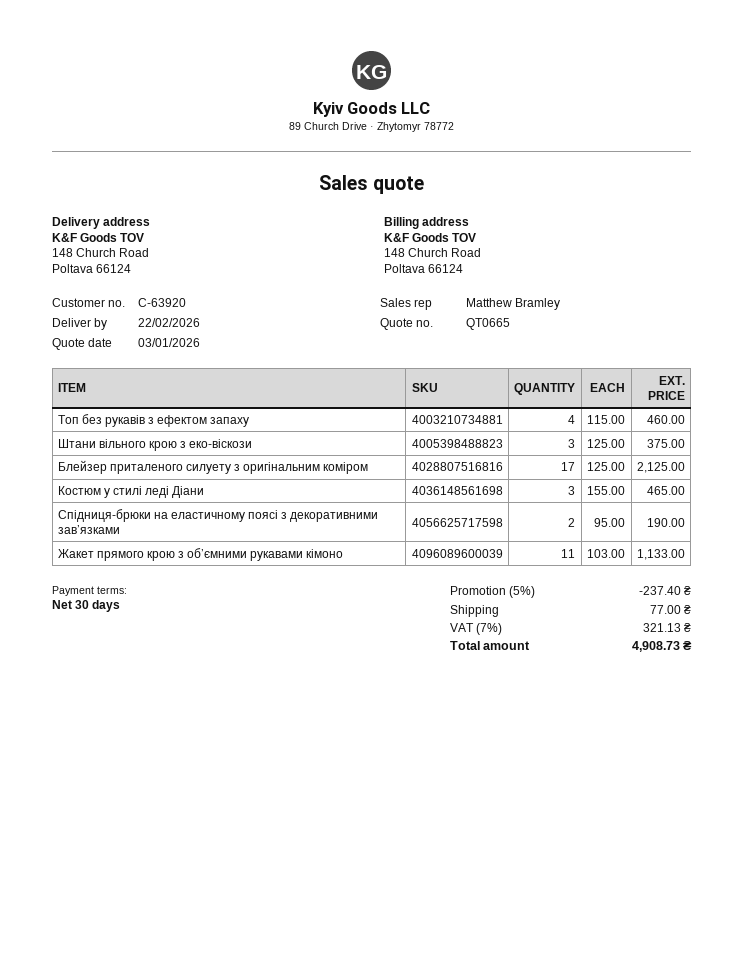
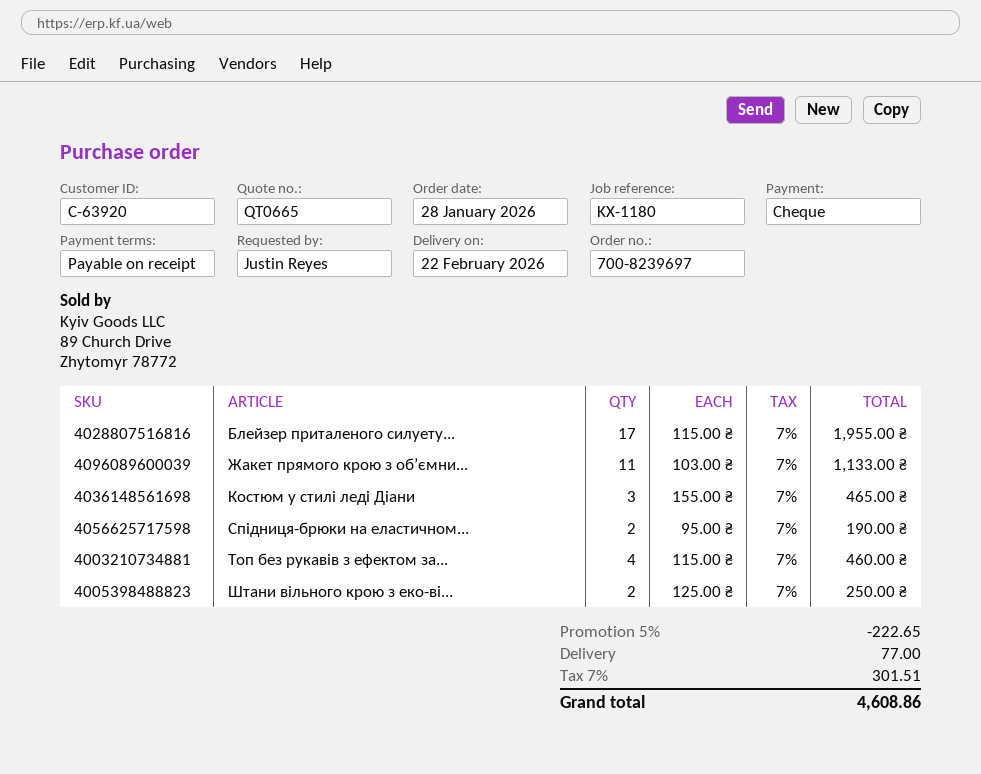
payment terms: 30 days -> on receipt
Штани вільного крою з еко-віскози: 3 x 125.00 = 375.00 -> 2 x 125.00 = 250.00
Блейзер приталеного силуету з оригінальним коміром: 17 x 125.00 = 2125.00 -> 17 x 115.00 = 1955.00
discount: 5% = 237.40 -> 5% = 222.65
tax: 7% = 321.13 -> 7% = 301.51
total: 4908.73 -> 4608.86

